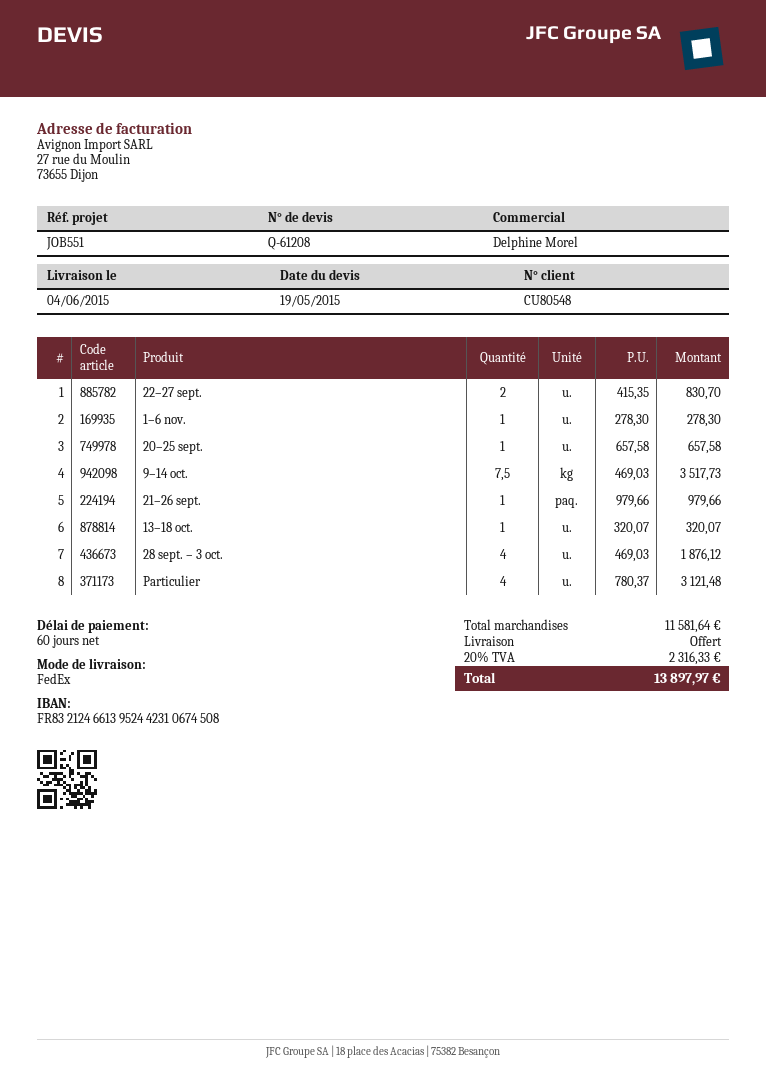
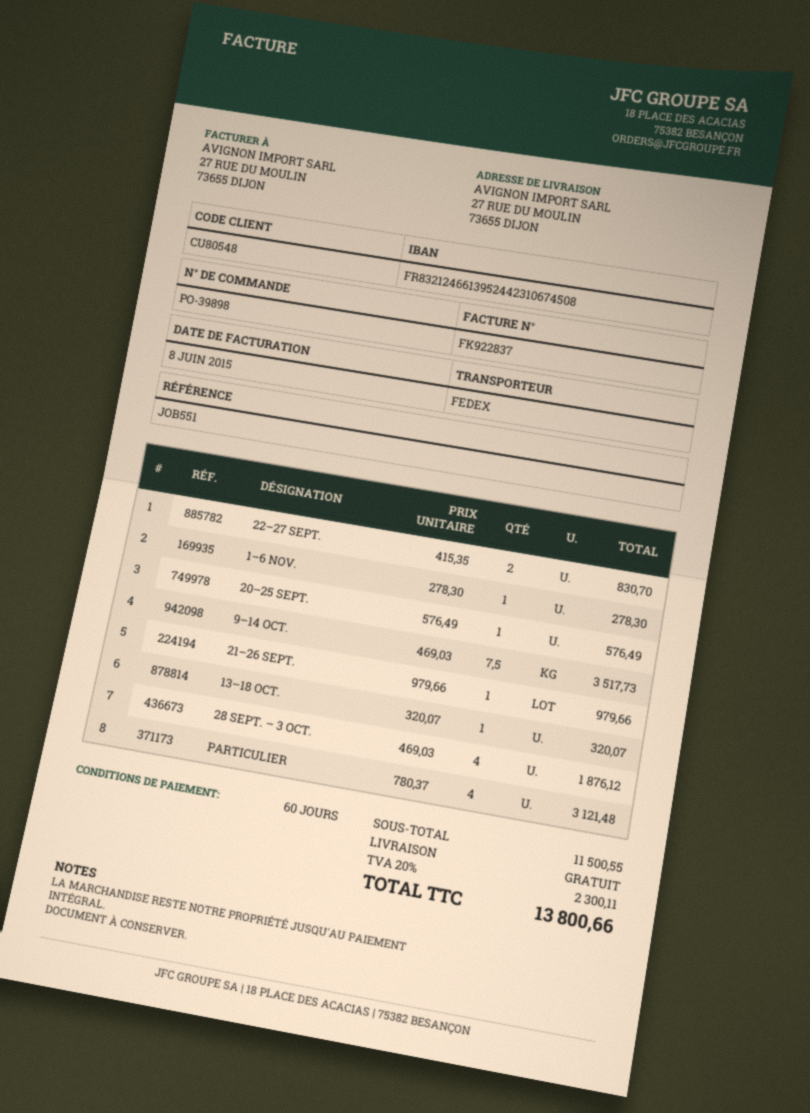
20–25 sept.: 1 x 657.58 = 657.58 -> 1 x 576.49 = 576.49
subtotal: 11581.64 -> 11500.55
tax: 20% = 2316.33 -> 20% = 2300.11
total: 13897.97 -> 13800.66

